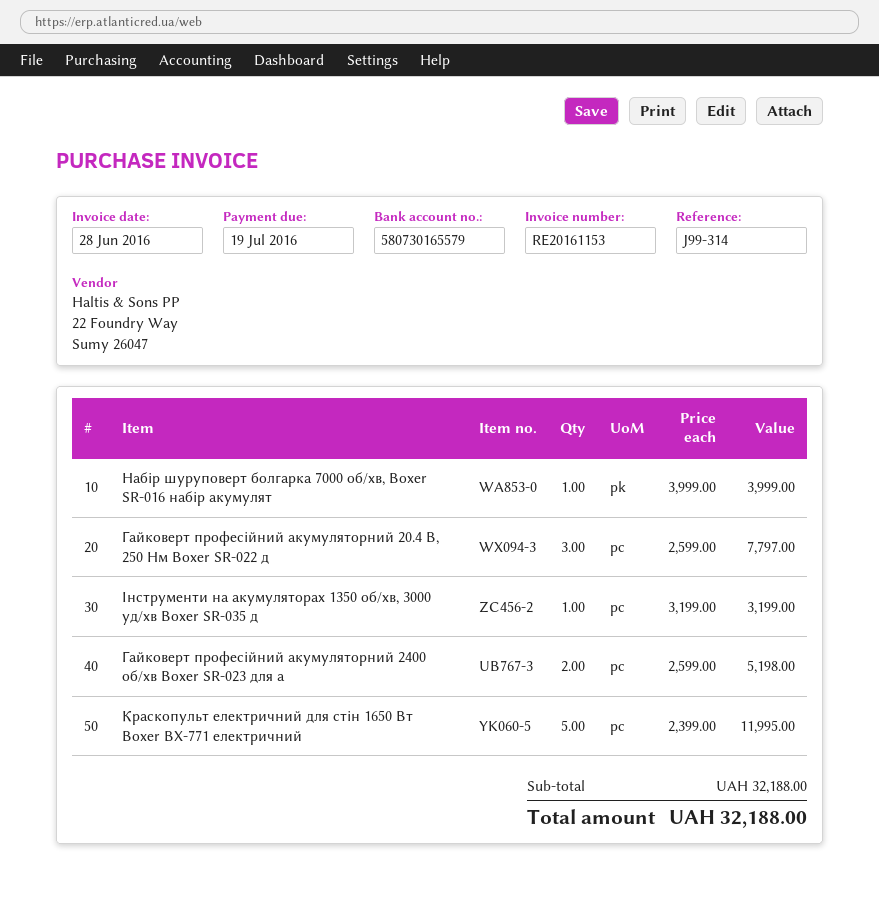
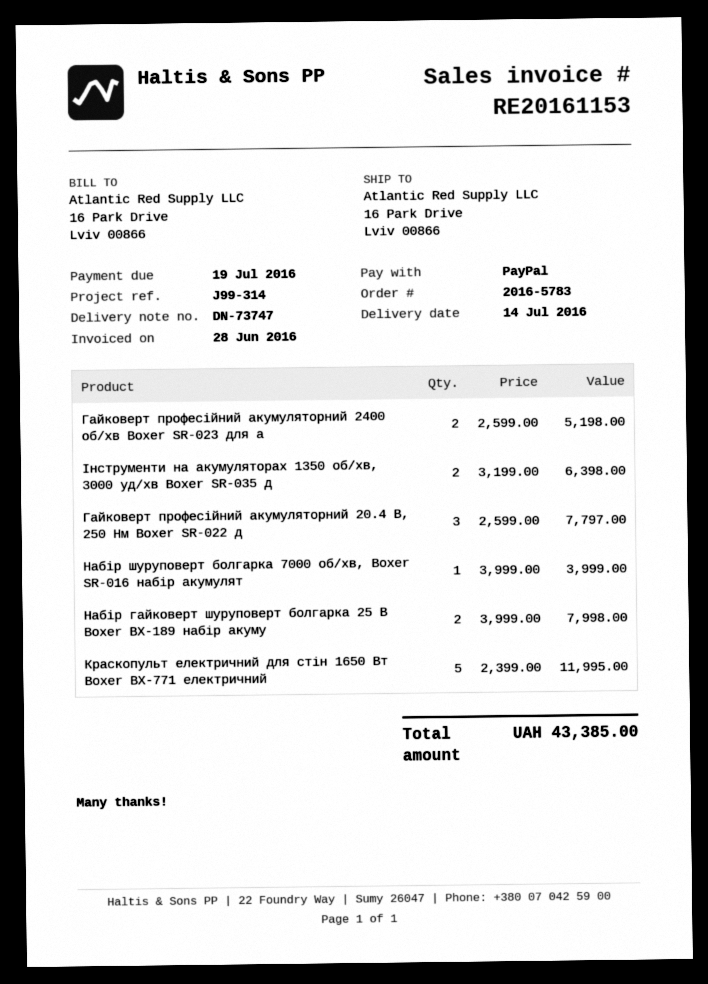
Інструменти на акумуляторах 1350 об/хв, 3000 уд/хв Boxer SR-035 д: 1 x 3199.00 = 3199.00 -> 2 x 3199.00 = 6398.00
Набір гайковерт шуруповерт болгарка 25 В Boxer BX-189 набір акуму: none -> 2 x 3999.00 = 7998.00
total: 32188.00 -> 43385.00

